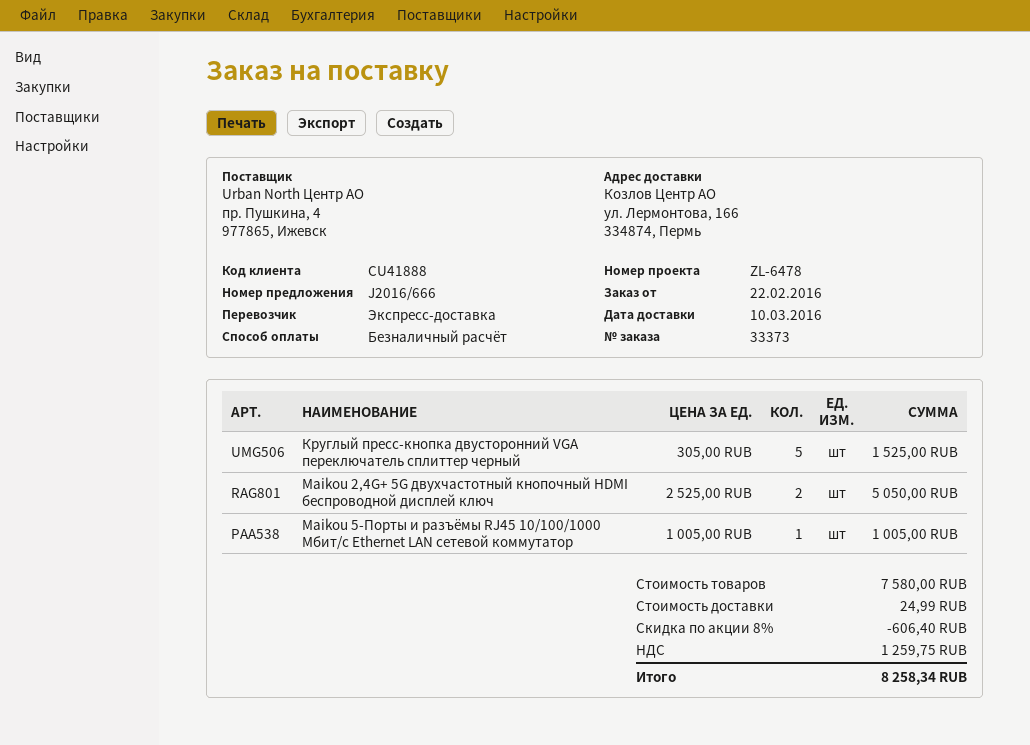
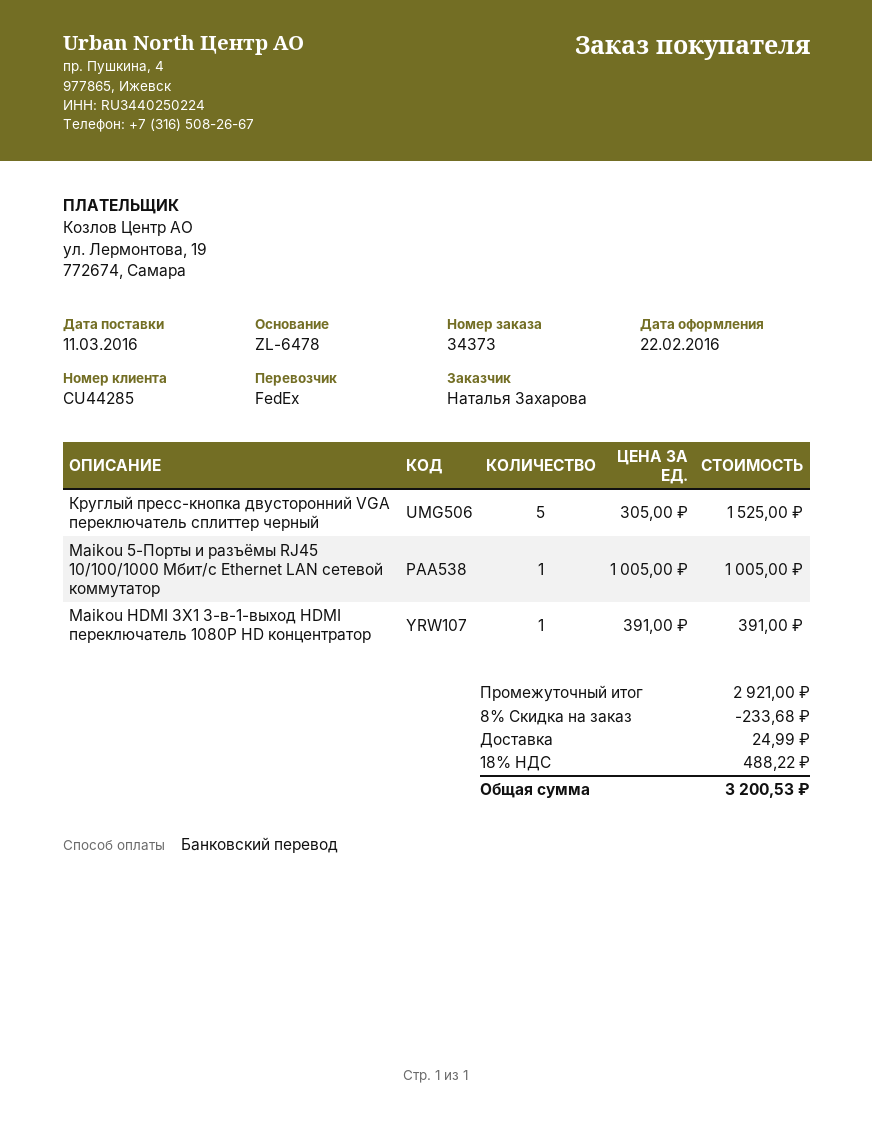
order number: 33373 -> 34373
delivery date: 2016-03-10 -> 2016-03-11
customer number: CU41888 -> CU44285
shipping method: express -> FedEx
Maikou 2,4G+ 5G двухчастотный кнопочный HDMI беспроводной дисплей ключ: 2 x 2525.00 = 5050.00 -> none
Maikou HDMI 3X1 3-в-1-выход HDMI переключатель 1080P HD концентратор: none -> 1 x 391.00 = 391.00
subtotal: 7580.00 -> 2921.00
discount: 8% = 606.40 -> 8% = 233.68
tax: 1259.75 -> 488.22
total: 8258.34 -> 3200.53

